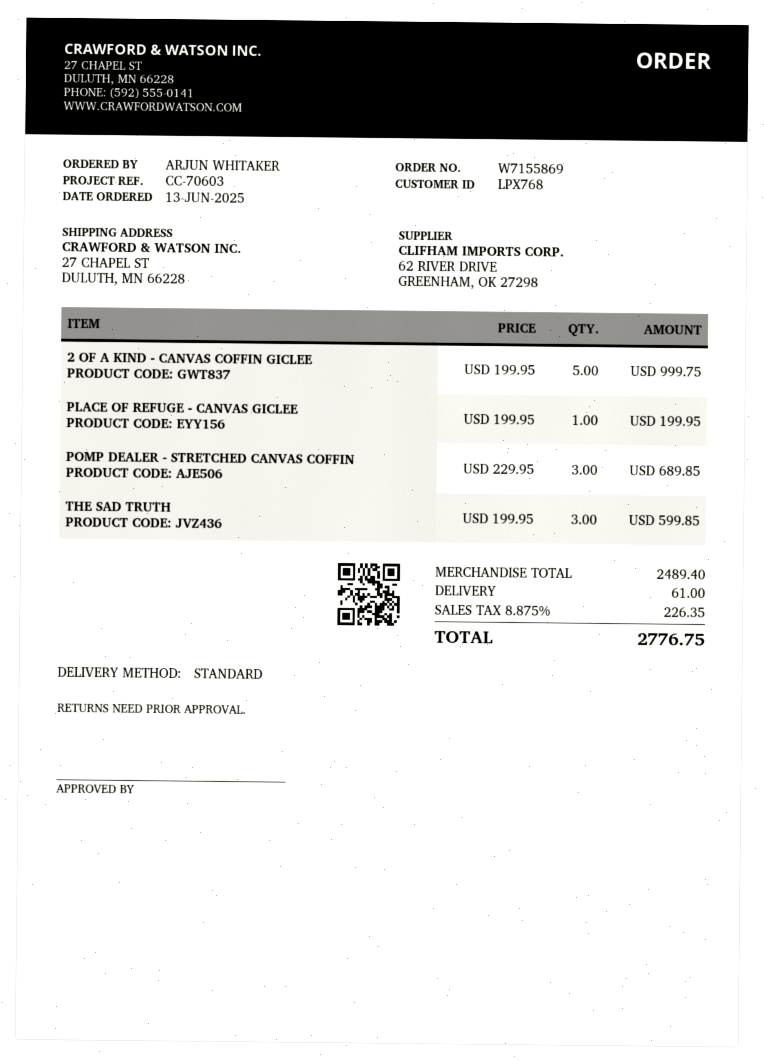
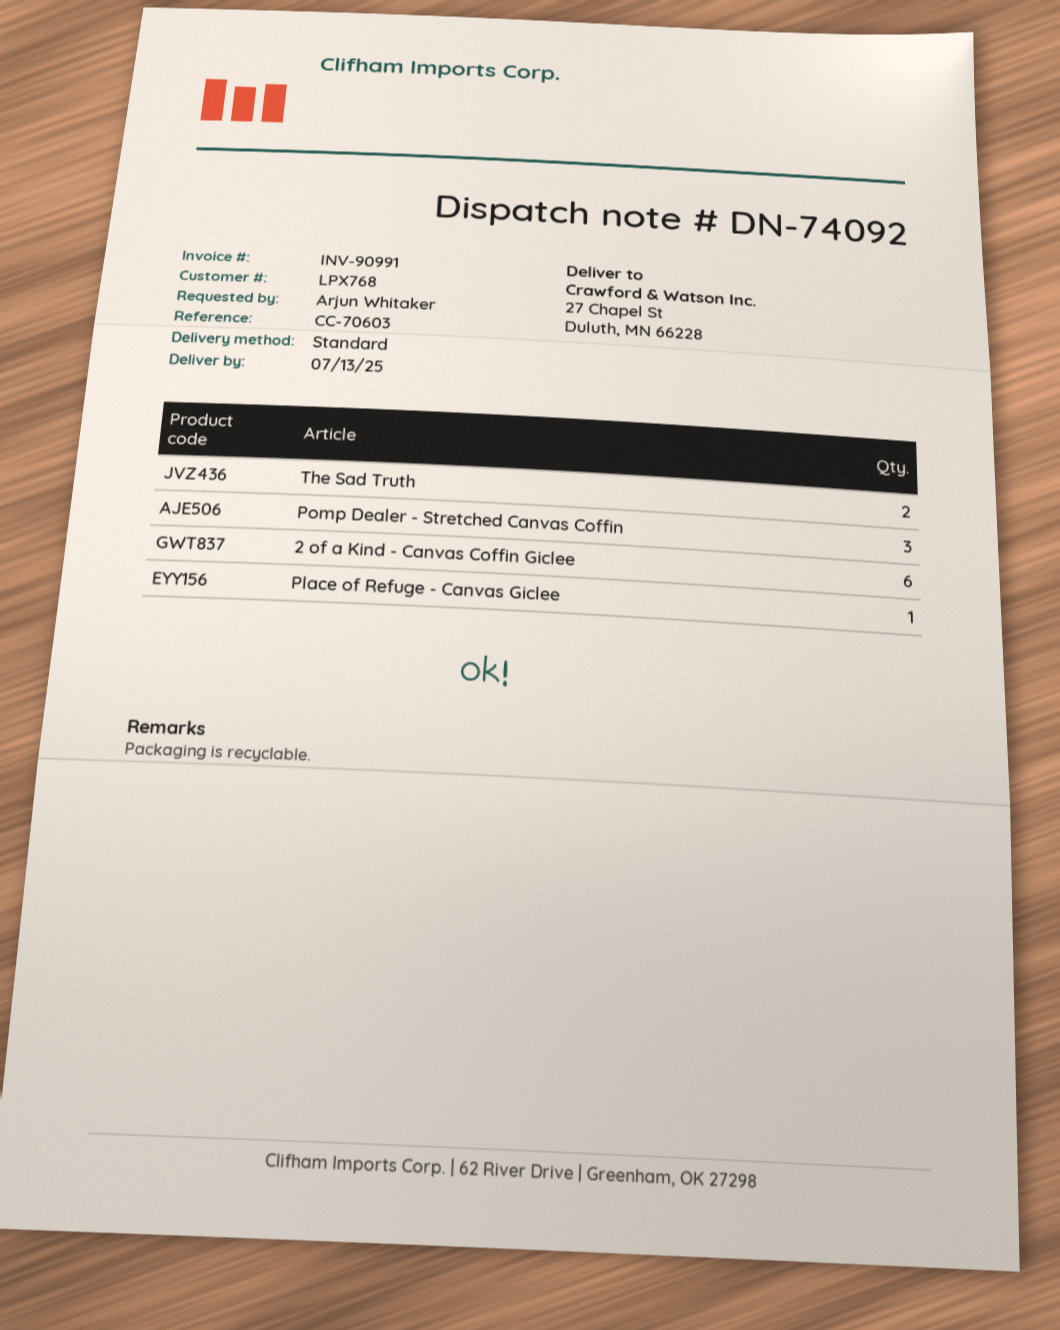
2 OF A KIND - CANVAS COFFIN GICLEE: 5 -> 6
THE SAD TRUTH: 3 -> 2

